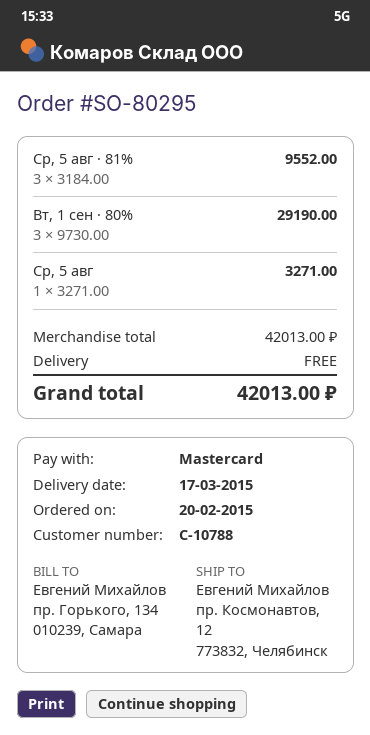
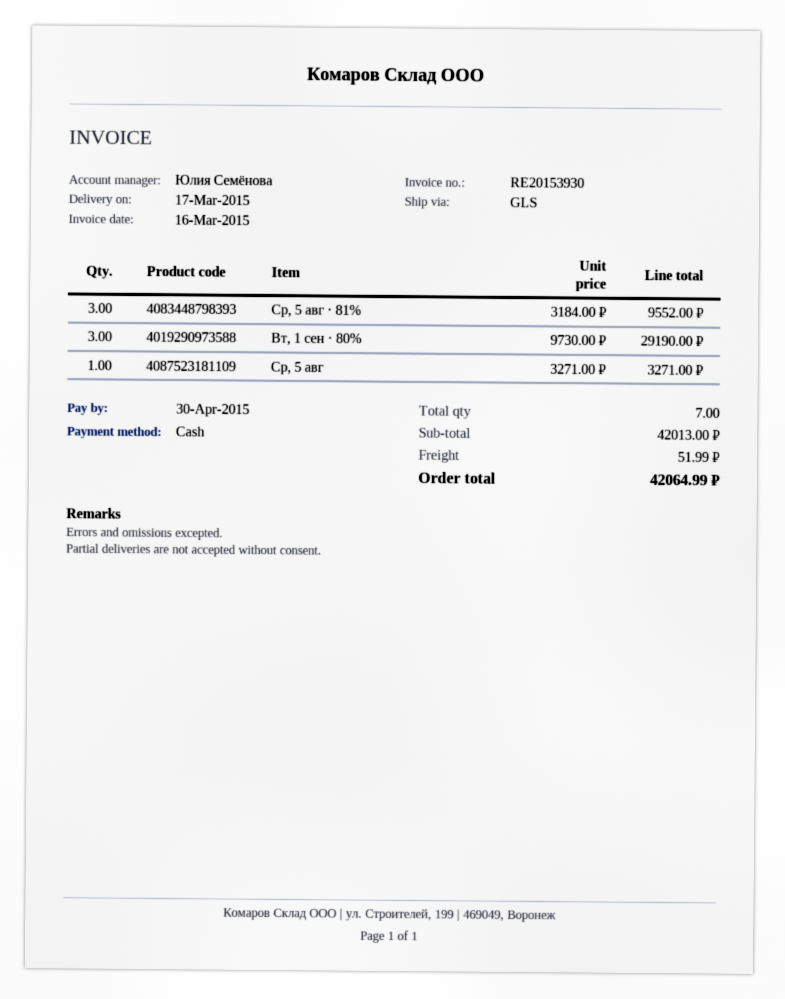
payment method: Mastercard -> cash
shipping: 0.00 -> 51.99
total: 42013.00 -> 42064.99

